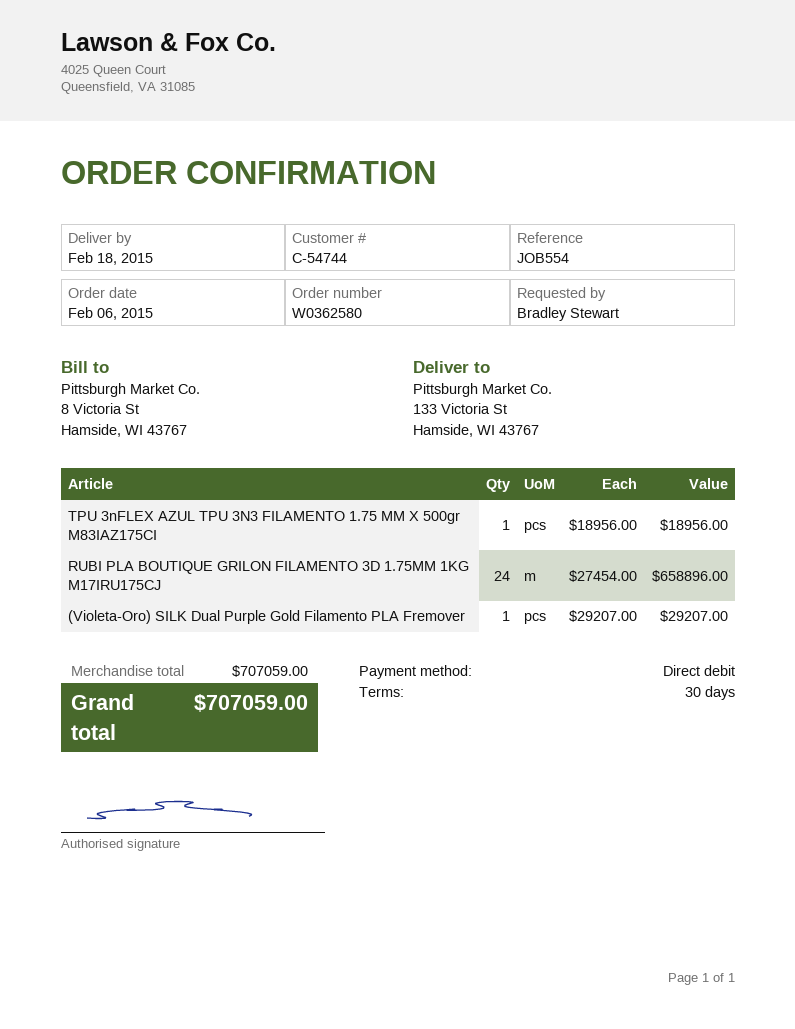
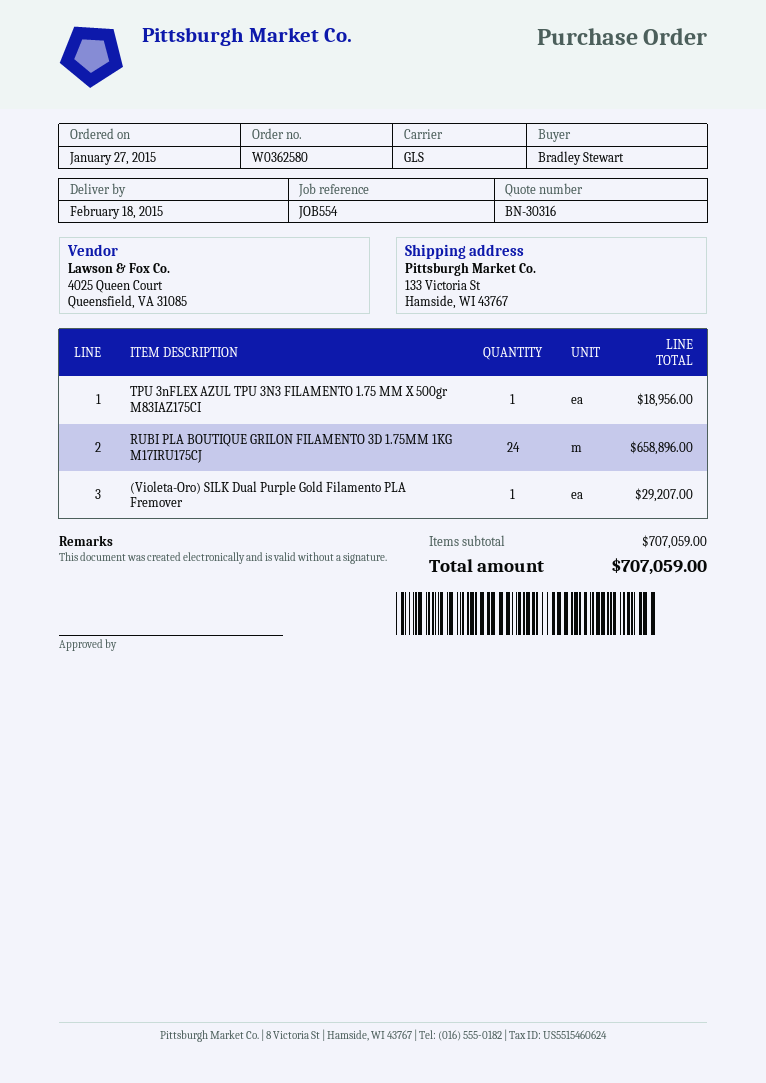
order date: 2015-02-06 -> 2015-01-27

